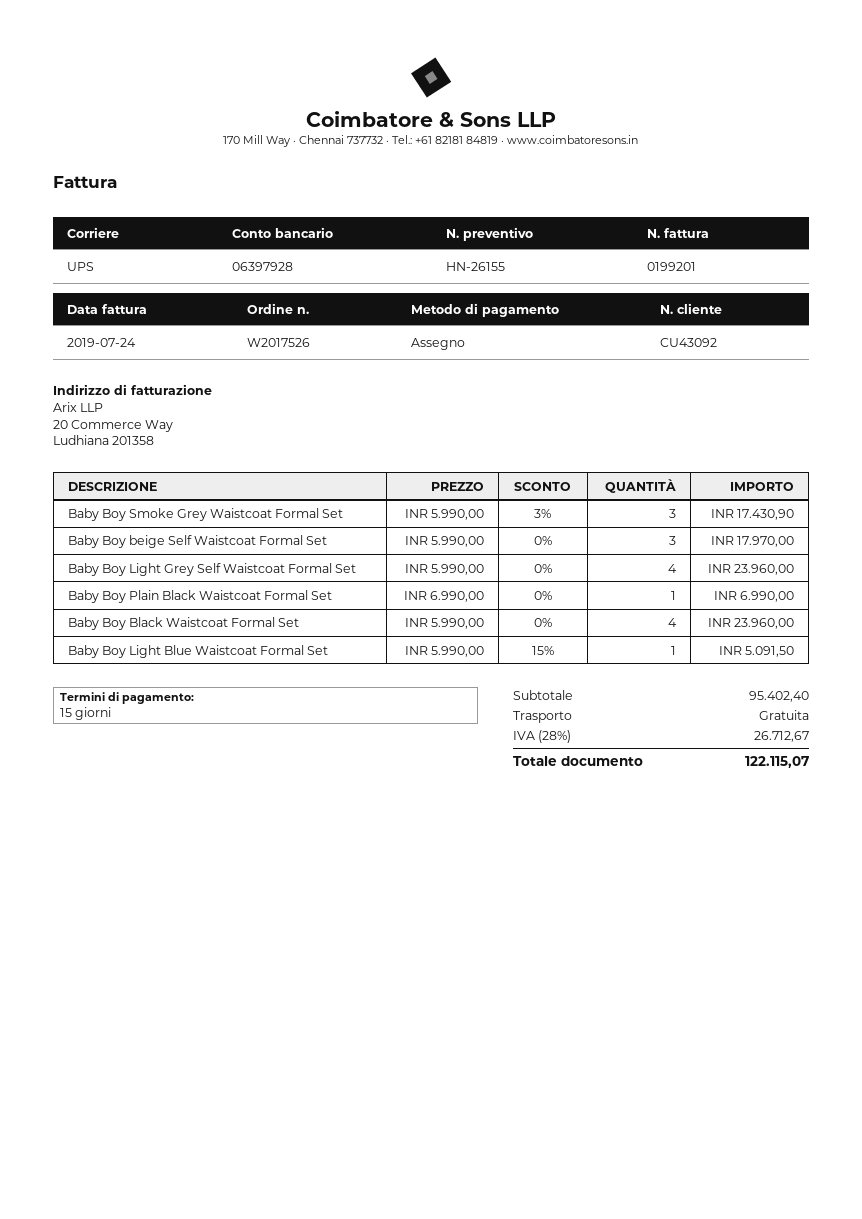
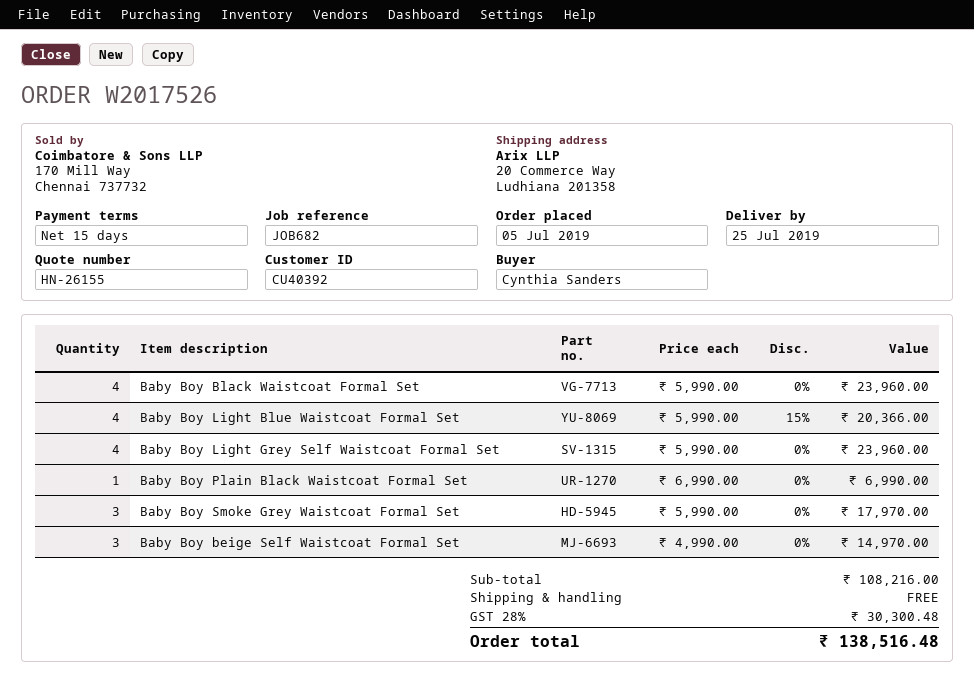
customer number: CU43092 -> CU40392
Baby Boy Smoke Grey Waistcoat Formal Set: 3 x 5990.00 - 3% = 17430.90 -> 3 x 5990.00 = 17970.00
Baby Boy beige Self Waistcoat Formal Set: 3 x 5990.00 = 17970.00 -> 3 x 4990.00 = 14970.00
Baby Boy Light Blue Waistcoat Formal Set: 1 x 5990.00 - 15% = 5091.50 -> 4 x 5990.00 - 15% = 20366.00
subtotal: 95402.40 -> 108216.00
tax: 28% = 26712.67 -> 28% = 30300.48
total: 122115.07 -> 138516.48

